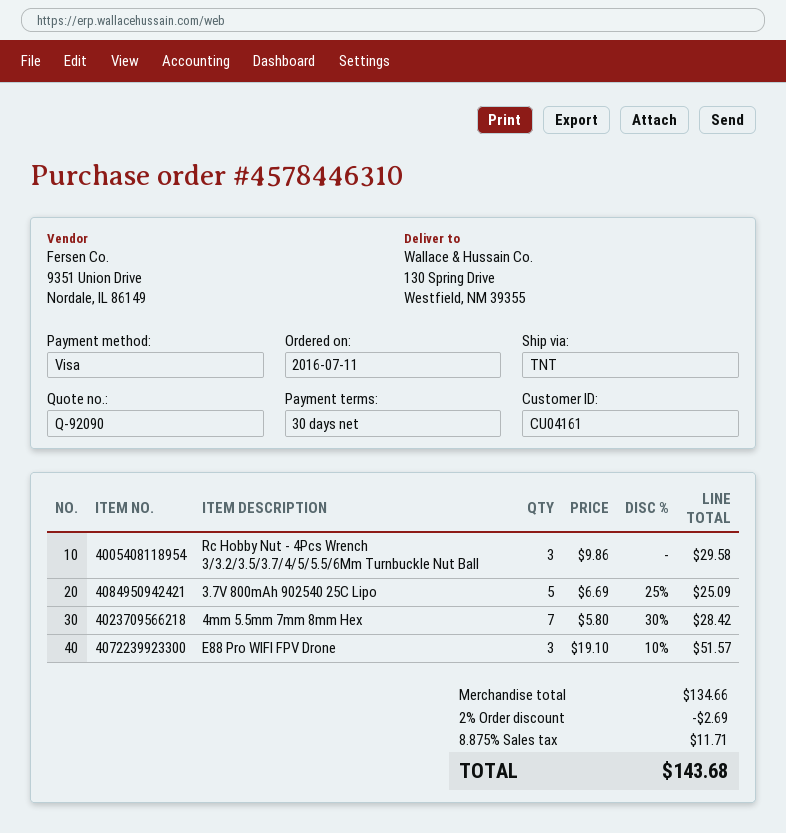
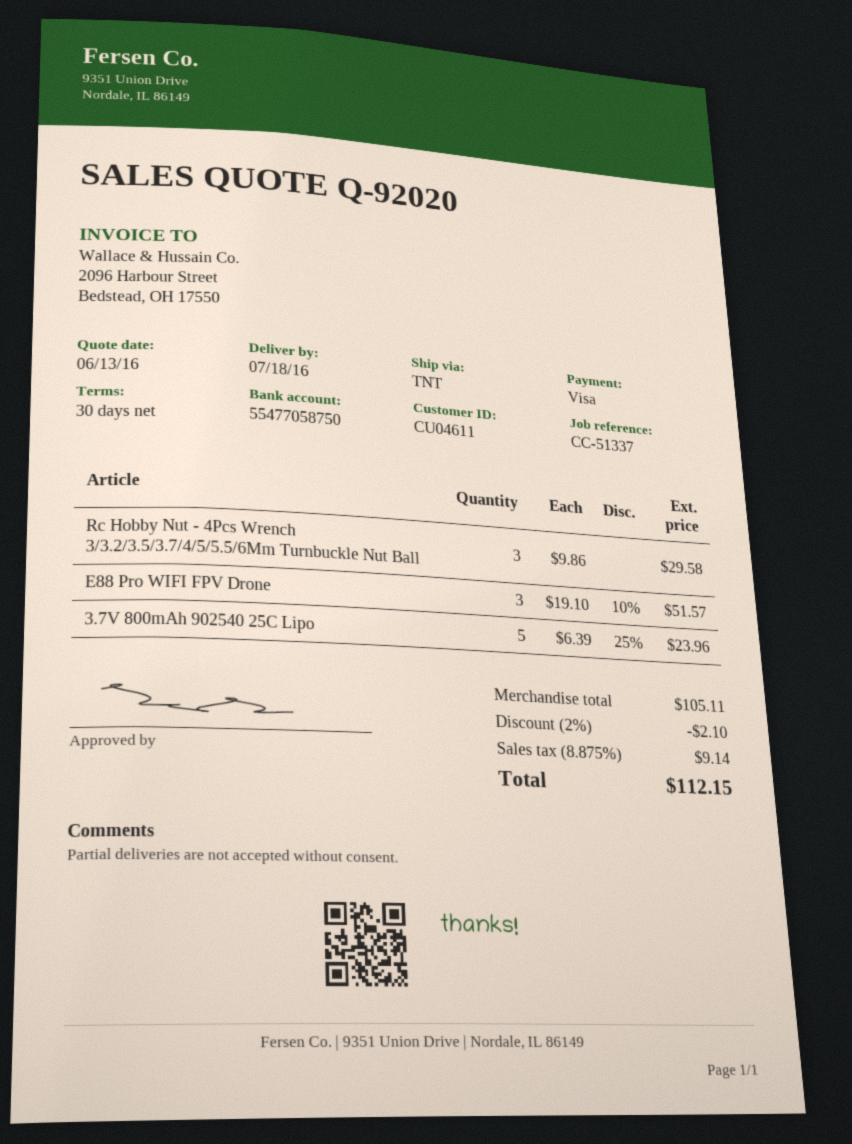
quote number: Q-92090 -> Q-92020
customer number: CU04161 -> CU04611
3.7V 800mAh 902540 25C Lipo: 5 x 6.69 - 25% = 25.09 -> 5 x 6.39 - 25% = 23.96
4mm 5.5mm 7mm 8mm Hex: 7 x 5.80 - 30% = 28.42 -> none
subtotal: 134.66 -> 105.11
discount: 2% = 2.69 -> 2% = 2.10
tax: 8.875% = 11.71 -> 8.875% = 9.14
total: 143.68 -> 112.15

